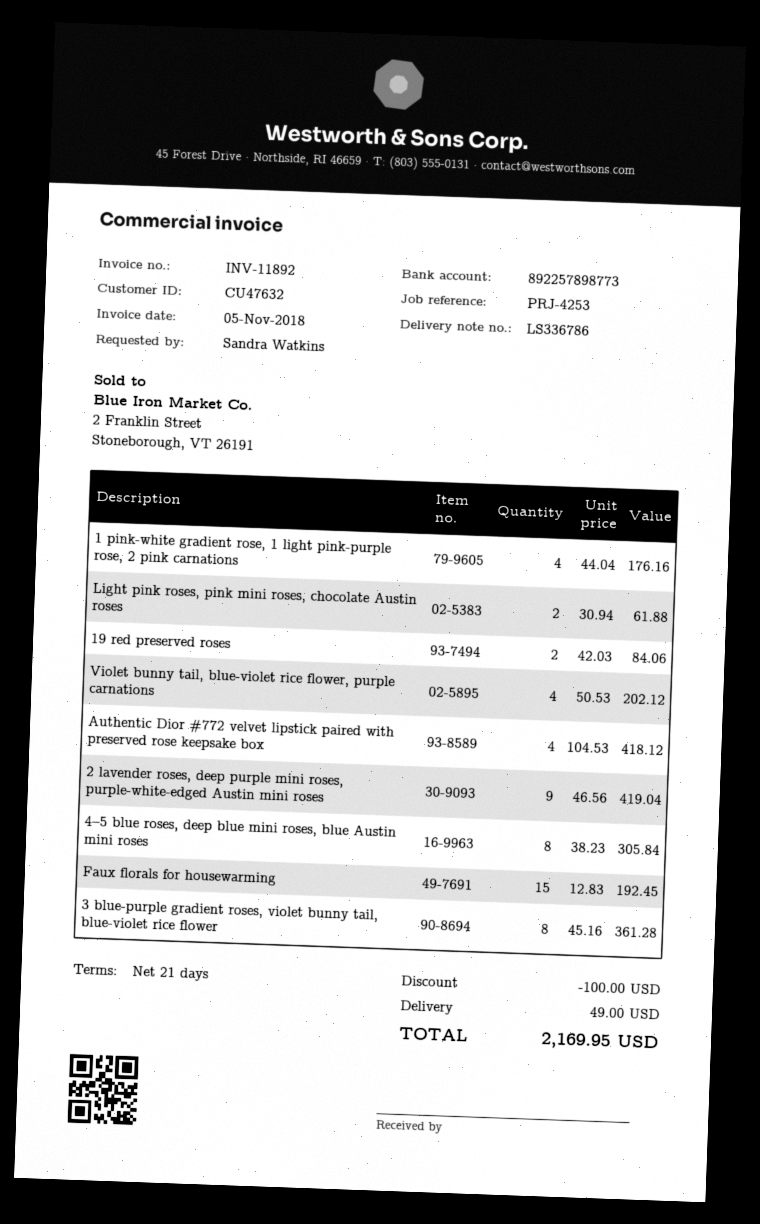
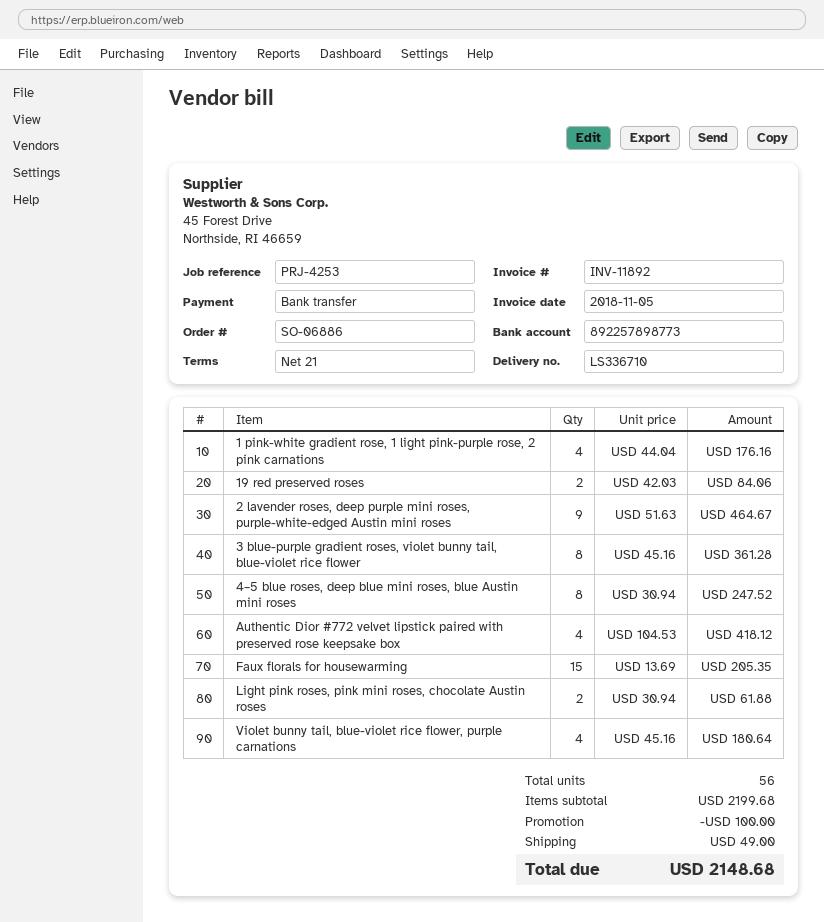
delivery note number: LS336786 -> LS336710
Violet bunny tail, blue-violet rice flower, purple carnations: 4 x 50.53 = 202.12 -> 4 x 45.16 = 180.64
2 lavender roses, deep purple mini roses, purple-white-edged Austin mini roses: 9 x 46.56 = 419.04 -> 9 x 51.63 = 464.67
4–5 blue roses, deep blue mini roses, blue Austin mini roses: 8 x 38.23 = 305.84 -> 8 x 30.94 = 247.52
Faux florals for housewarming: 15 x 12.83 = 192.45 -> 15 x 13.69 = 205.35
total: 2169.95 -> 2148.68

